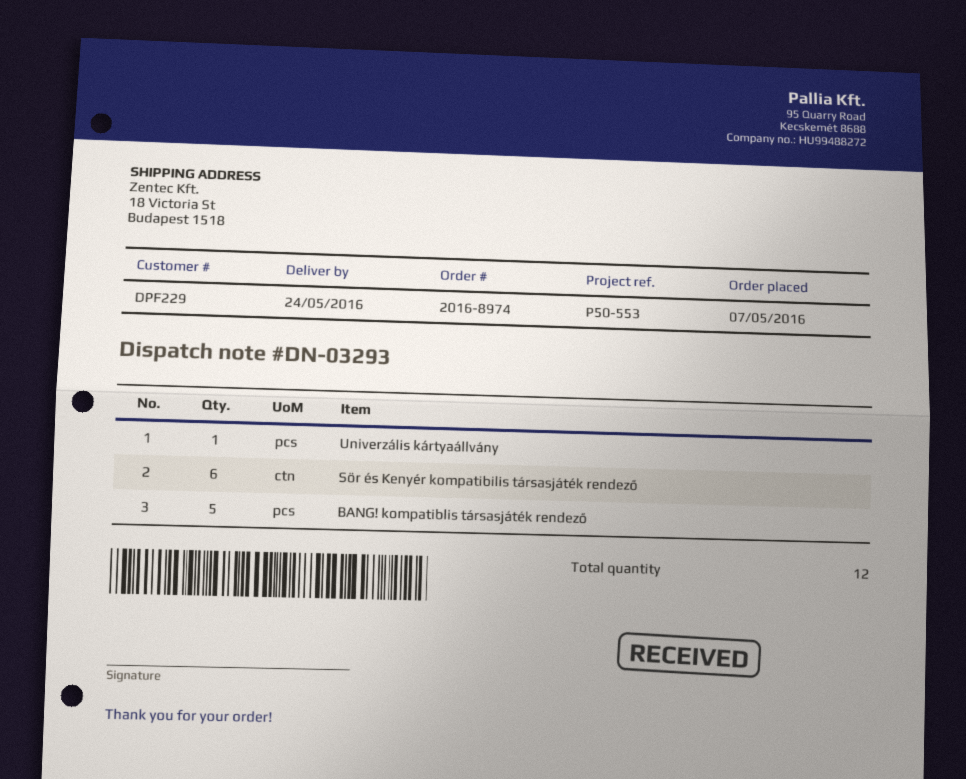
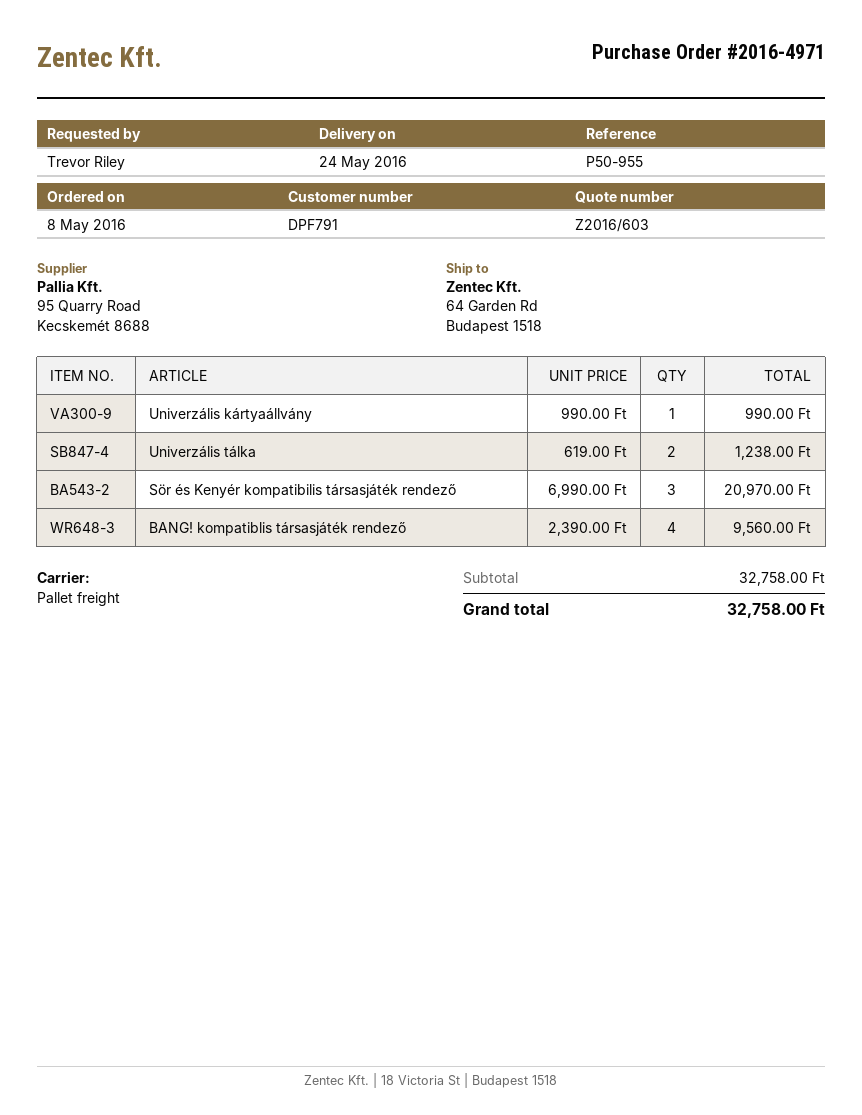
order number: 2016-8974 -> 2016-4971
order date: 2016-05-07 -> 2016-05-08
customer number: DPF229 -> DPF791
reference: P50-553 -> P50-955
ship to: 18 Victoria St, Budapest 1518 -> 64 Garden Rd, Budapest 1518
Sör és Kenyér kompatibilis társasjáték rendező: 6 -> 3
BANG! kompatiblis társasjáték rendező: 5 -> 4
Univerzális tálka: none -> 2

